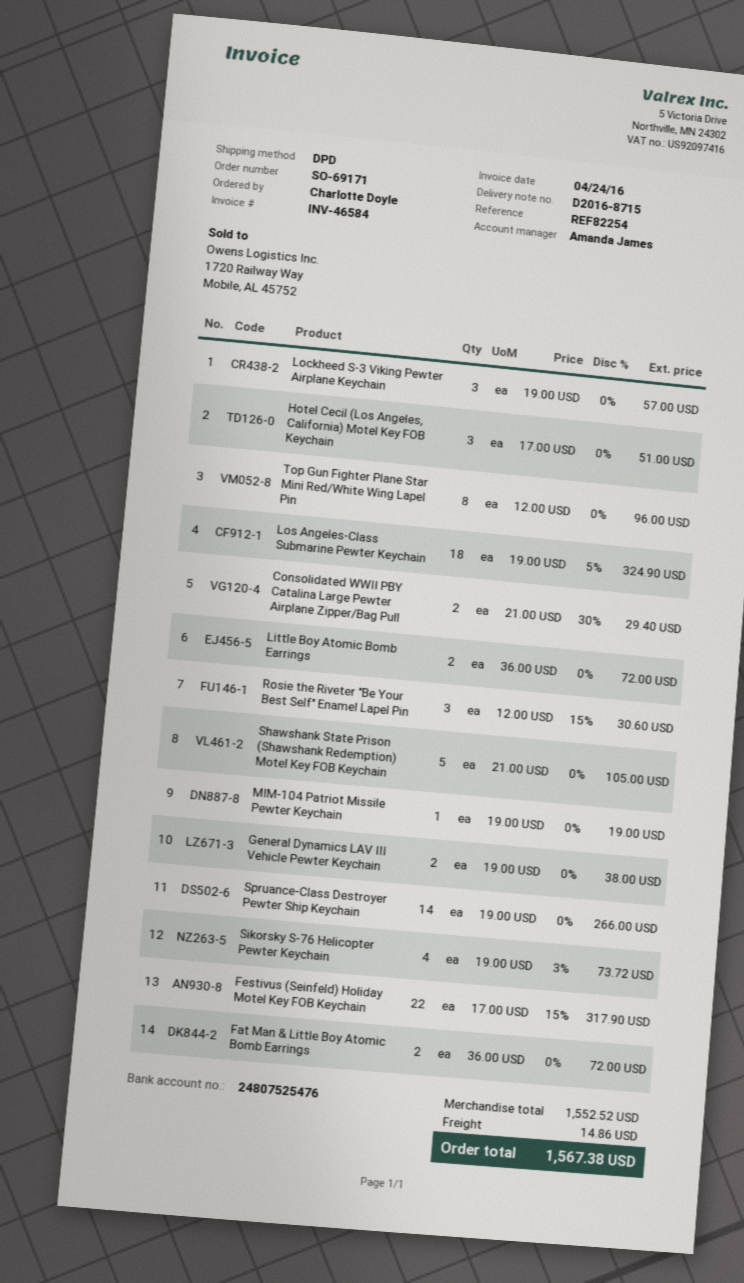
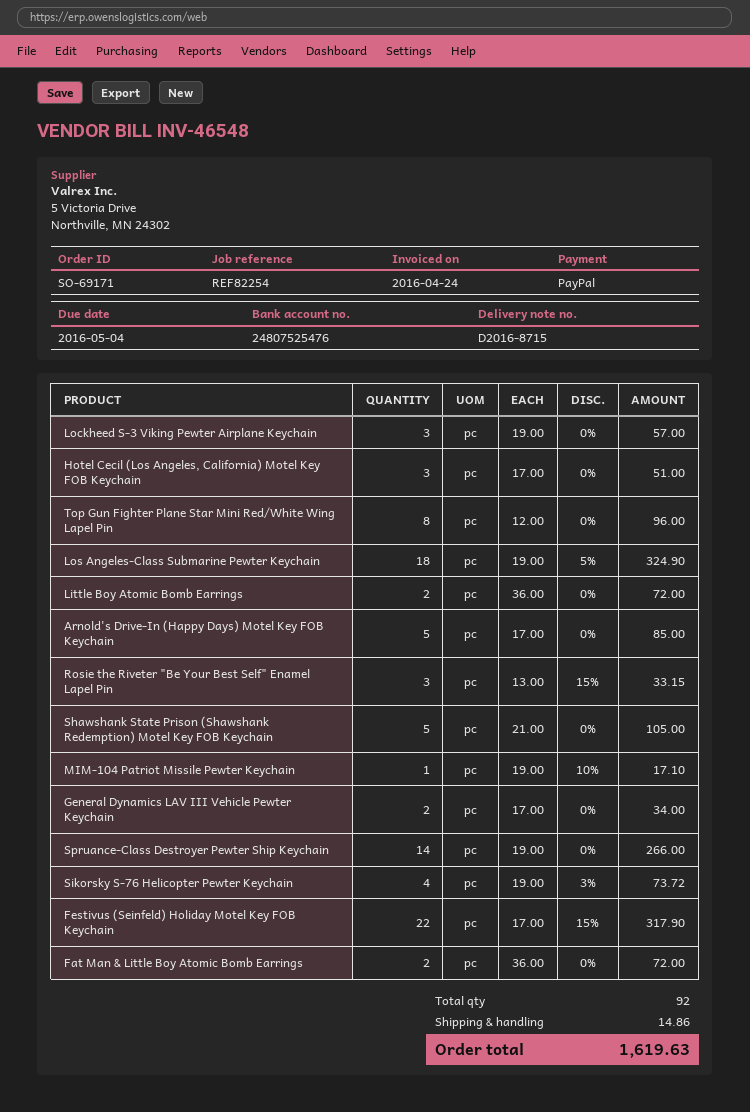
invoice number: INV-46584 -> INV-46548
Consolidated WWII PBY Catalina Large Pewter Airplane Zipper/Bag Pull: 2 x 21.00 - 30% = 29.40 -> none
Rosie the Riveter "Be Your Best Self" Enamel Lapel Pin: 3 x 12.00 - 15% = 30.60 -> 3 x 13.00 - 15% = 33.15
MIM-104 Patriot Missile Pewter Keychain: 1 x 19.00 = 19.00 -> 1 x 19.00 - 10% = 17.10
General Dynamics LAV III Vehicle Pewter Keychain: 2 x 19.00 = 38.00 -> 2 x 17.00 = 34.00
Arnold's Drive-In (Happy Days) Motel Key FOB Keychain: none -> 5 x 17.00 = 85.00
total: 1567.38 -> 1619.63

